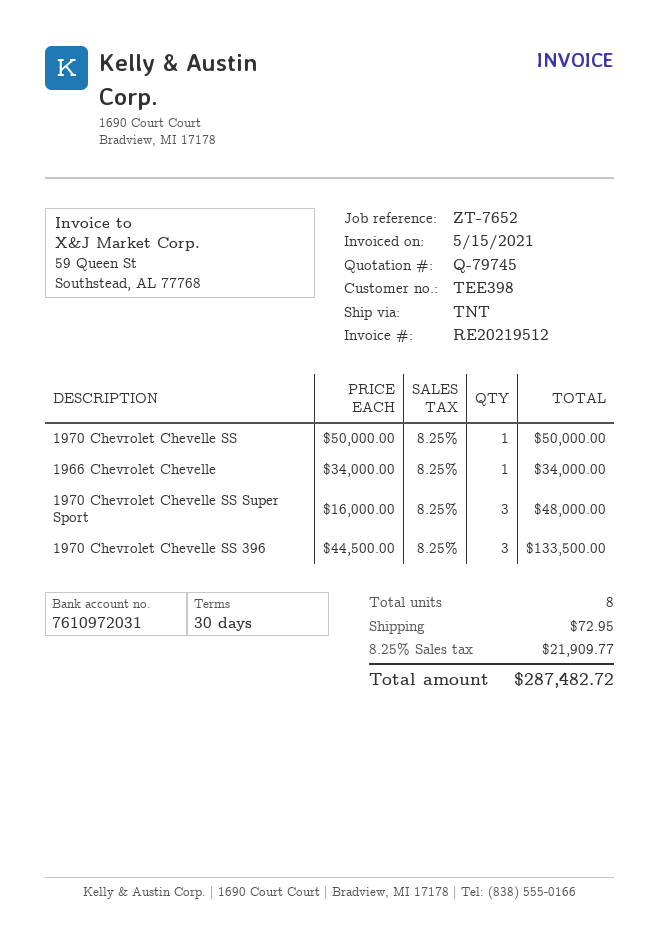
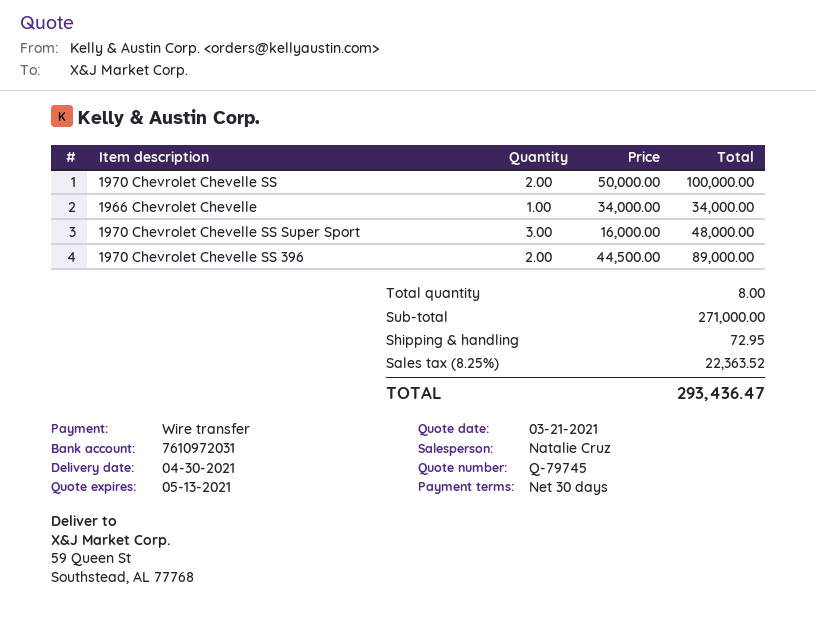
1970 Chevrolet Chevelle SS: 1 x 50000.00 = 50000.00 -> 2 x 50000.00 = 100000.00
1970 Chevrolet Chevelle SS 396: 3 x 44500.00 = 133500.00 -> 2 x 44500.00 = 89000.00
tax: 8.25% = 21909.77 -> 8.25% = 22363.52
total: 287482.72 -> 293436.47

